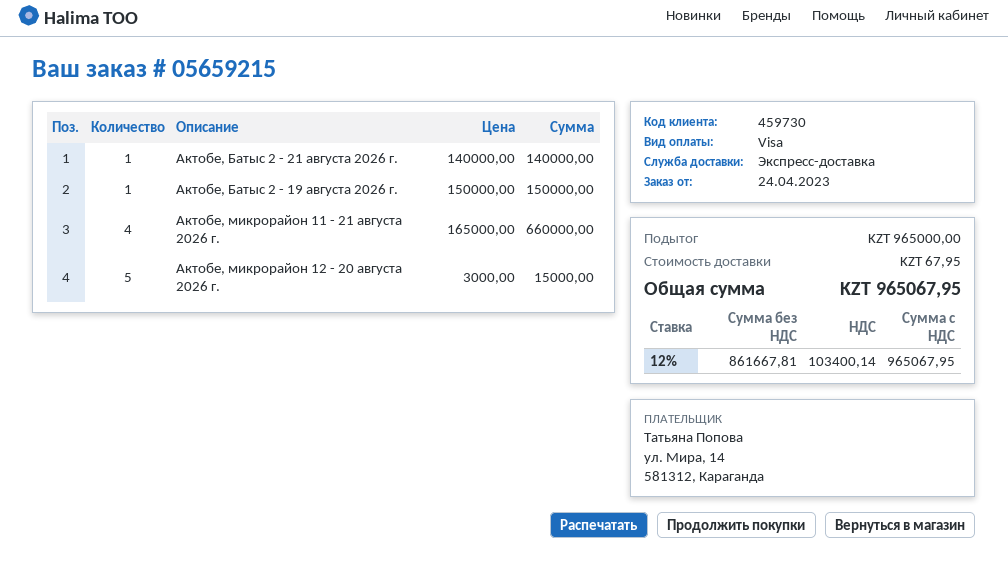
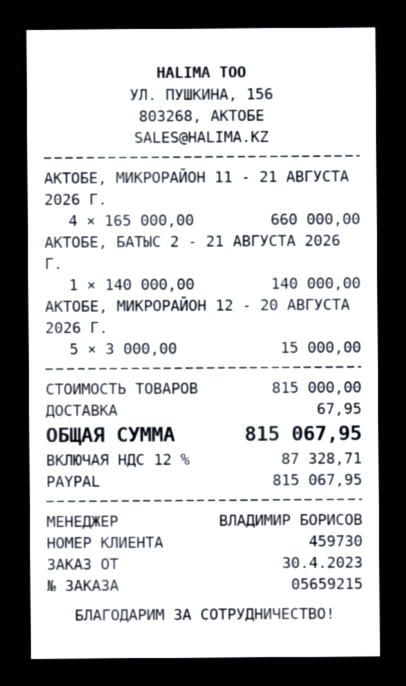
order date: 2023-04-24 -> 2023-04-30
payment method: Visa -> PayPal
Актобе, Батыс 2 - 19 августа 2026 г.: 1 x 150000.00 = 150000.00 -> none
subtotal: 965000.00 -> 815000.00
tax: 12% = 103400.14 -> 12% = 87328.71
total: 965067.95 -> 815067.95

